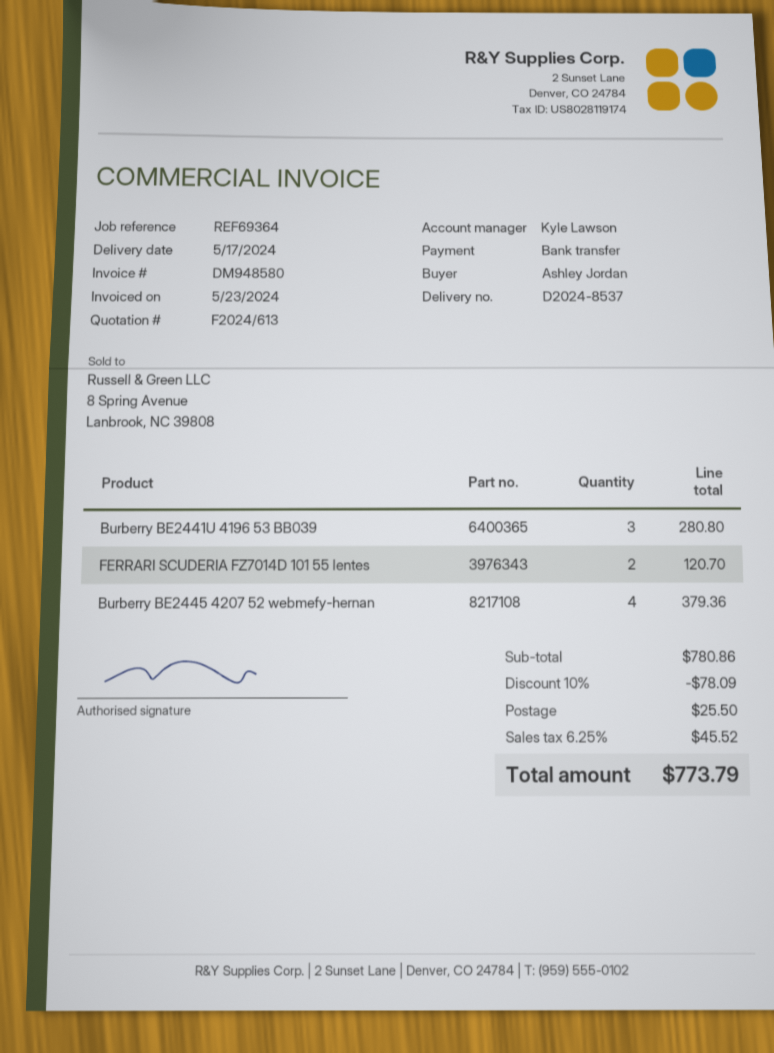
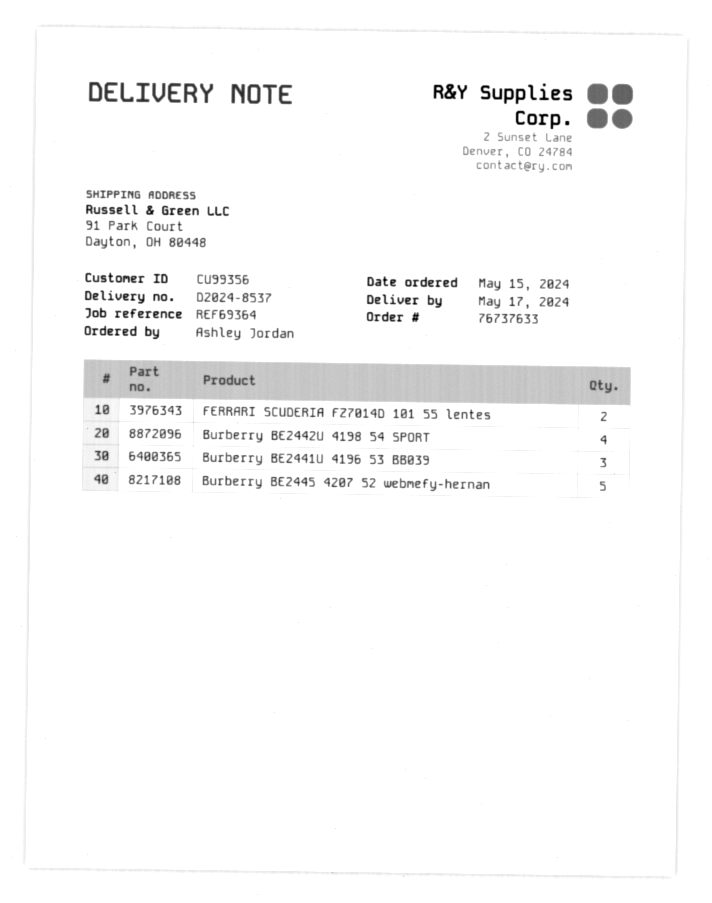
Burberry BE2445 4207 52 webmefy-hernan: 4 -> 5
Burberry BE2442U 4198 54 SPORT: none -> 4

